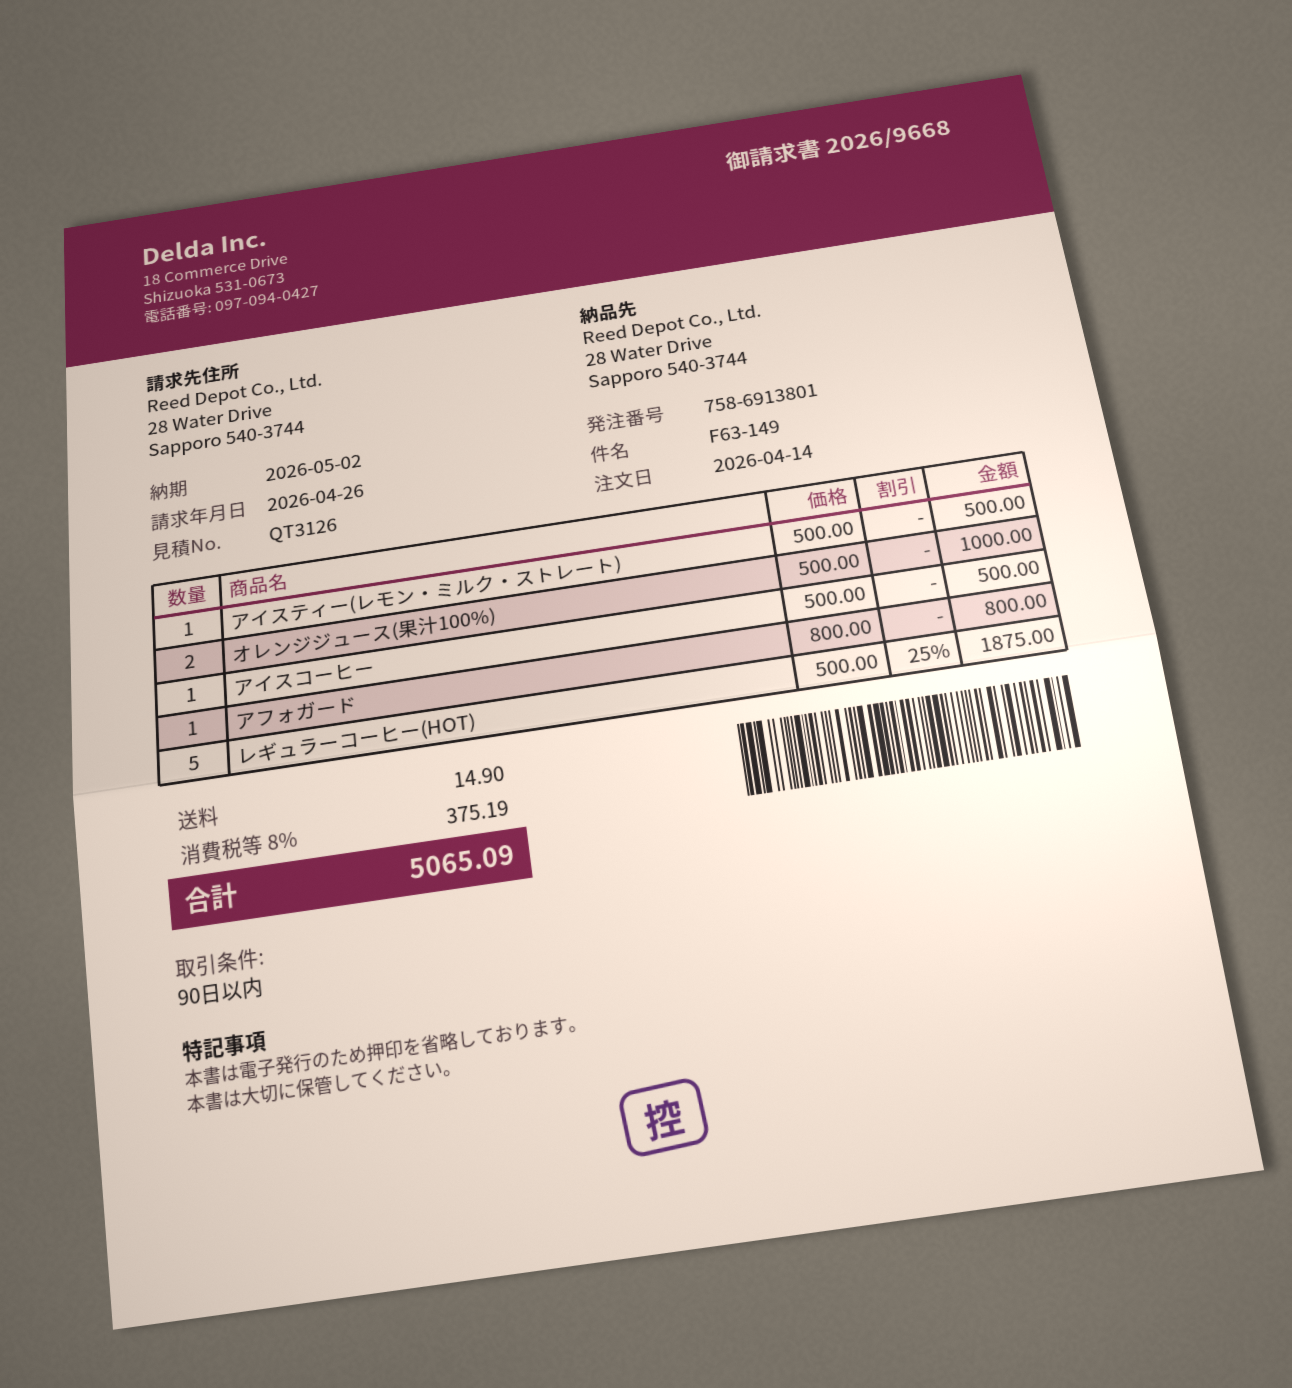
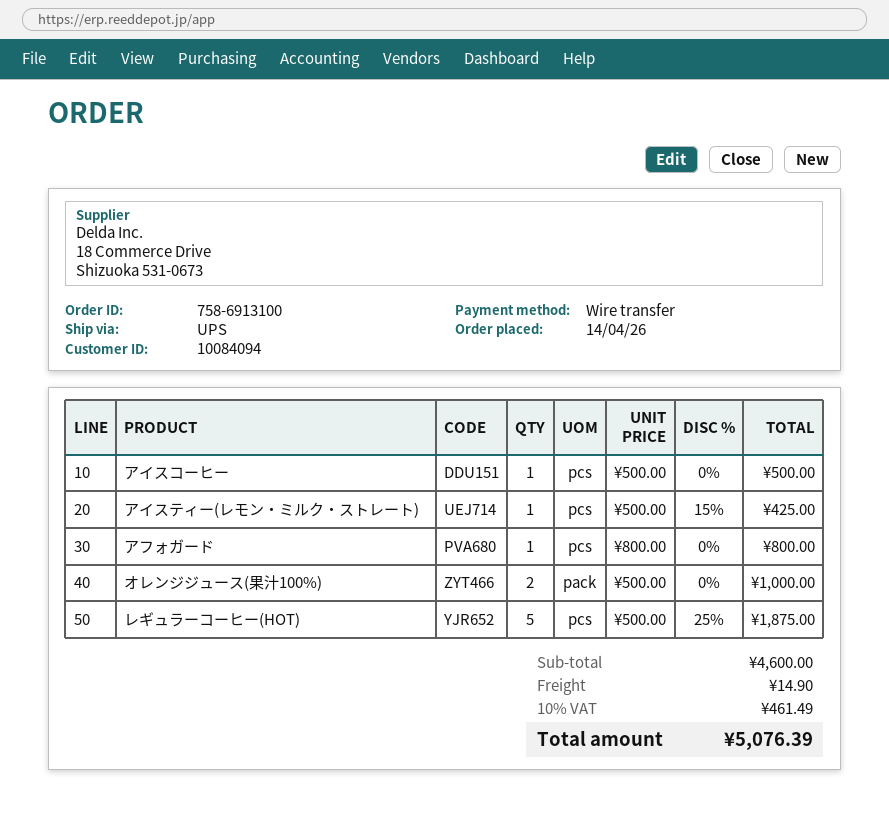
order number: 758-6913801 -> 758-6913100
アイスティー(レモン・ミルク・ストレート): 1 x 500.00 = 500.00 -> 1 x 500.00 - 15% = 425.00
tax: 8% = 375.19 -> 10% = 461.49
total: 5065.09 -> 5076.39

